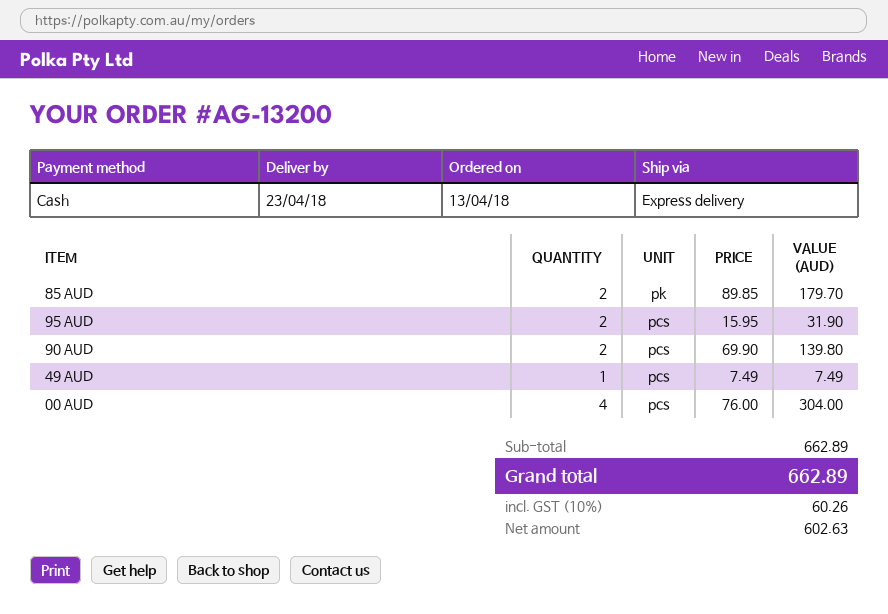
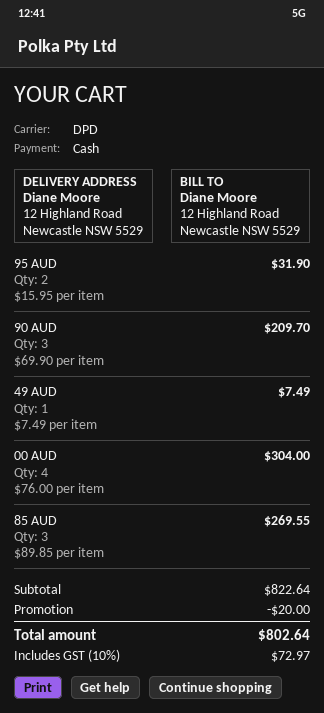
shipping method: express -> DPD
85 AUD: 2 x 89.85 = 179.70 -> 3 x 89.85 = 269.55
90 AUD: 2 x 69.90 = 139.80 -> 3 x 69.90 = 209.70
subtotal: 662.89 -> 822.64
discount: none -> 20.00
tax: 10% = 60.26 -> 10% = 72.97
total: 662.89 -> 802.64

